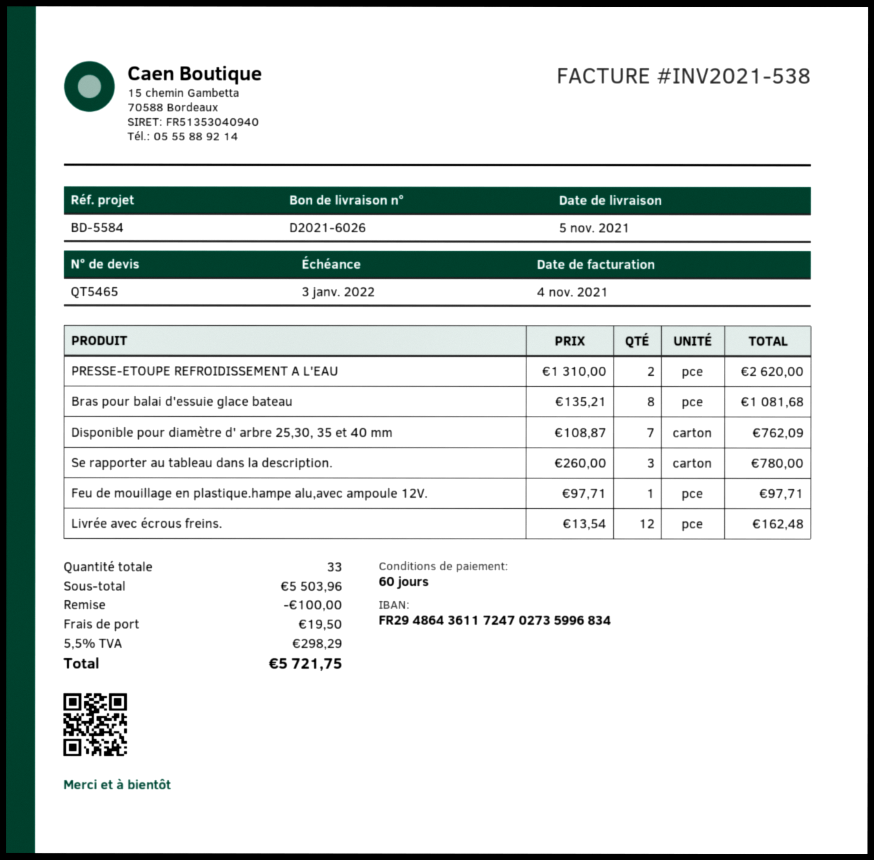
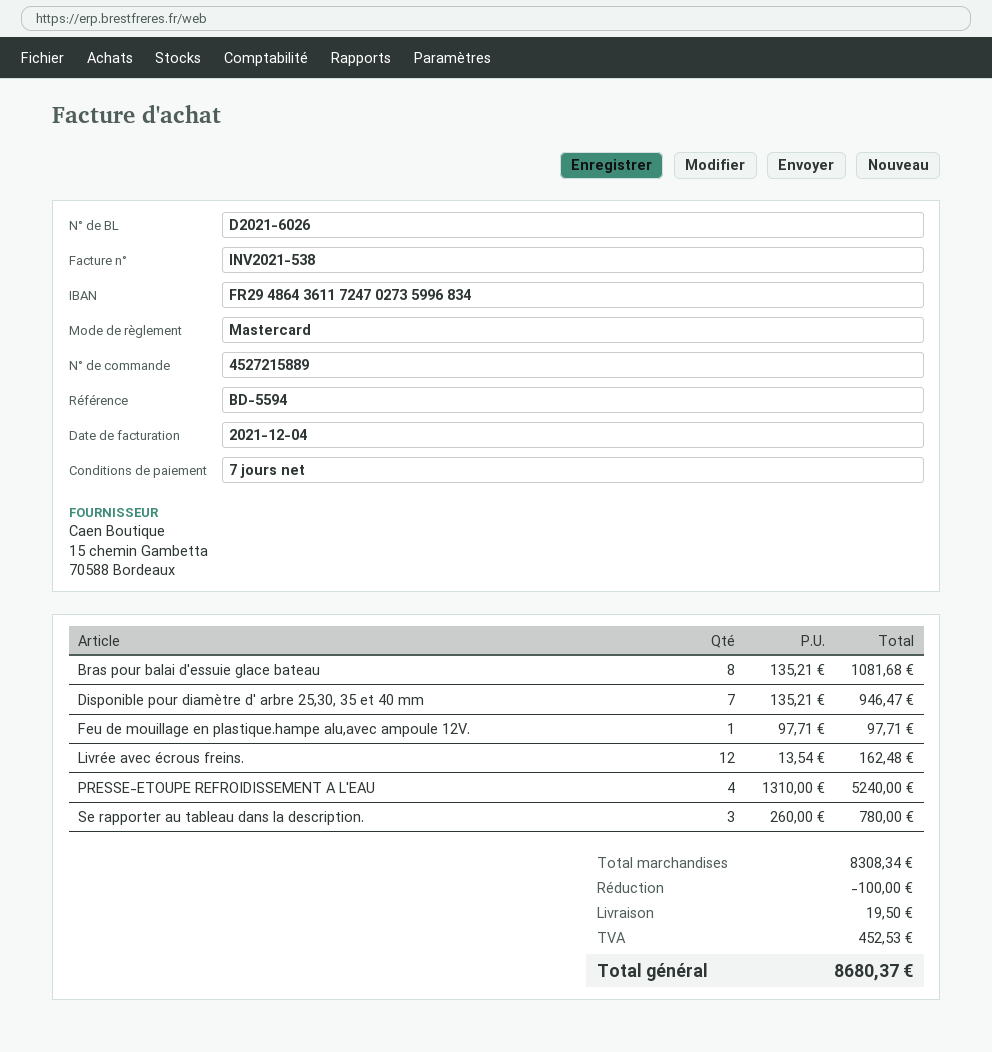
invoice date: 2021-11-04 -> 2021-12-04
payment terms: 60 days -> 7 days
reference: BD-5584 -> BD-5594
PRESSE-ETOUPE REFROIDISSEMENT A L'EAU: 2 x 1310.00 = 2620.00 -> 4 x 1310.00 = 5240.00
Disponible pour diamètre d' arbre 25,30, 35 et 40 mm: 7 x 108.87 = 762.09 -> 7 x 135.21 = 946.47
subtotal: 5503.96 -> 8308.34
tax: 298.29 -> 452.53
total: 5721.75 -> 8680.37

